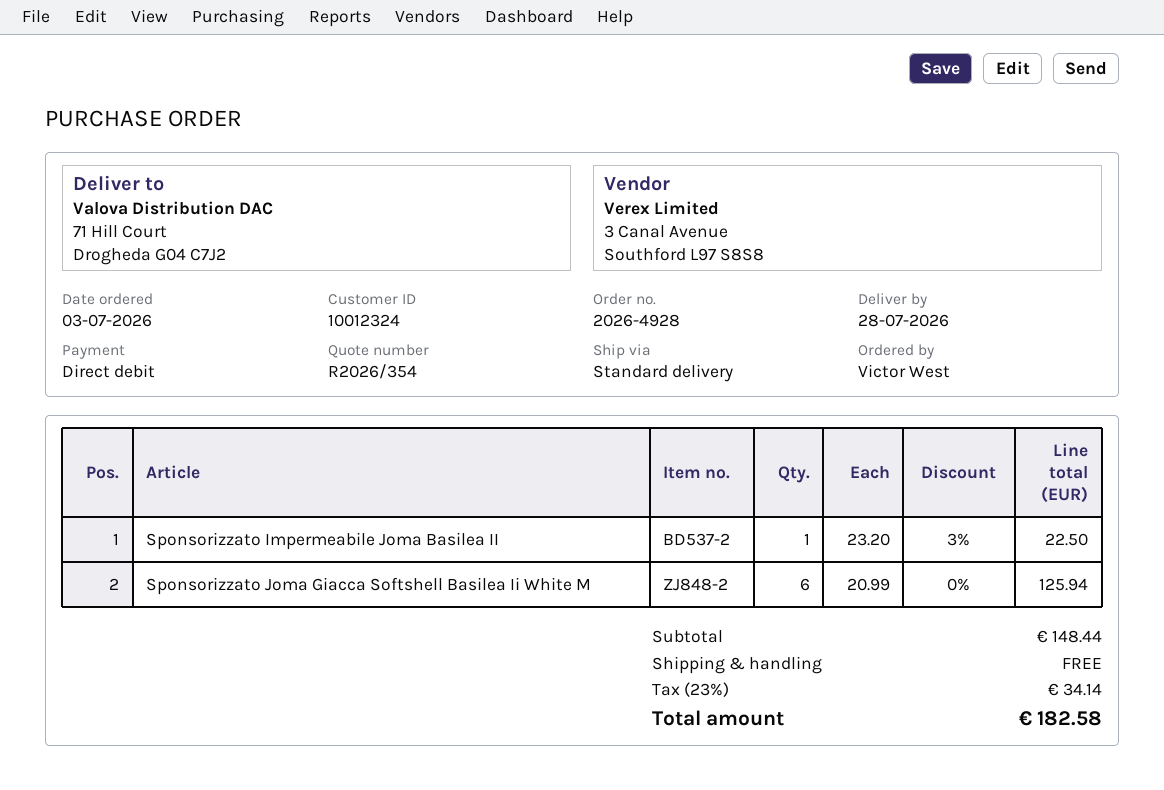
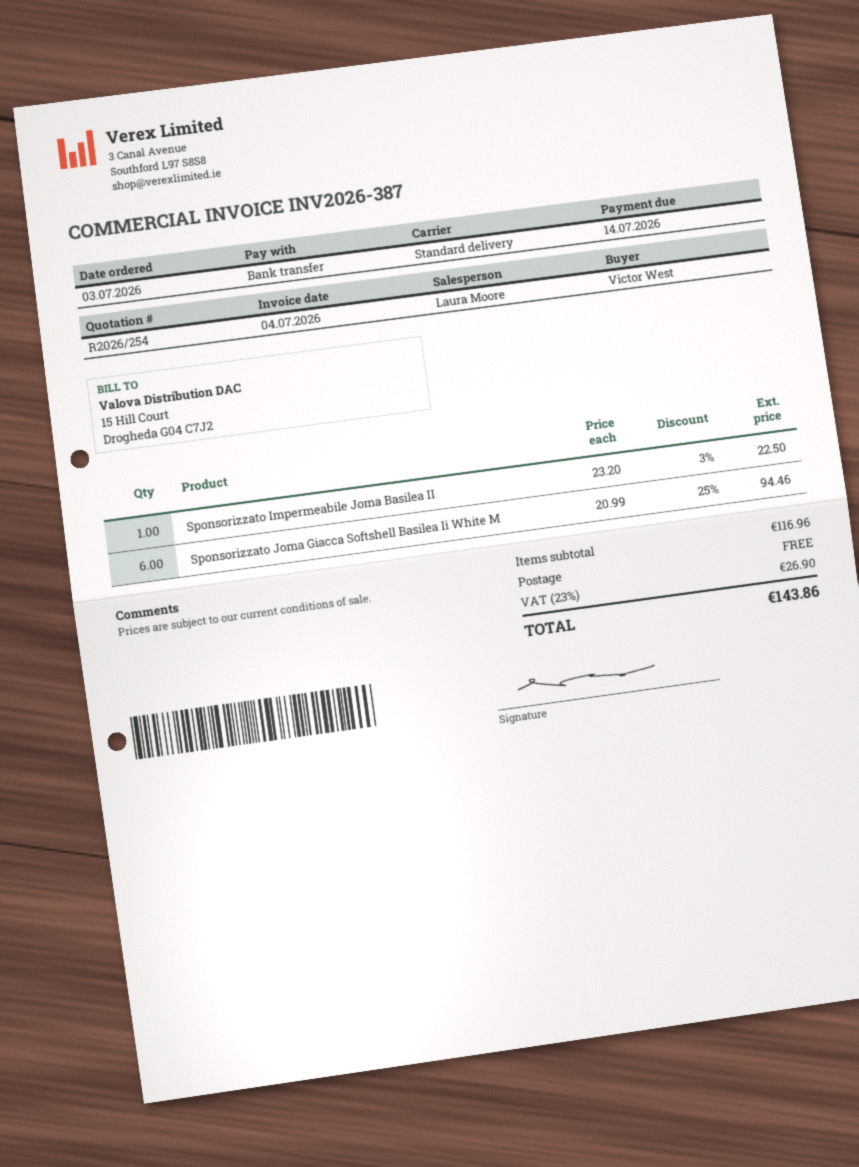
quote number: R2026/354 -> R2026/254
payment method: direct debit -> bank transfer
Sponsorizzato Joma Giacca Softshell Basilea Ii White M: 6 x 20.99 = 125.94 -> 6 x 20.99 - 25% = 94.46
subtotal: 148.44 -> 116.96
tax: 23% = 34.14 -> 23% = 26.90
total: 182.58 -> 143.86

